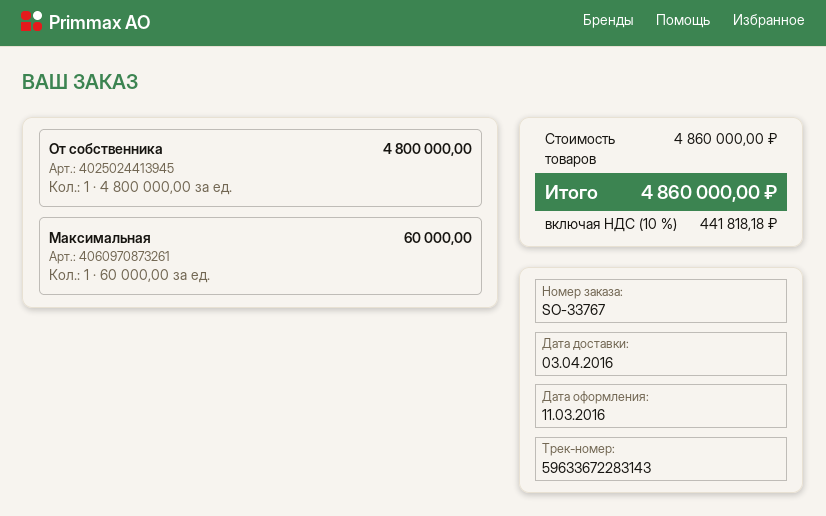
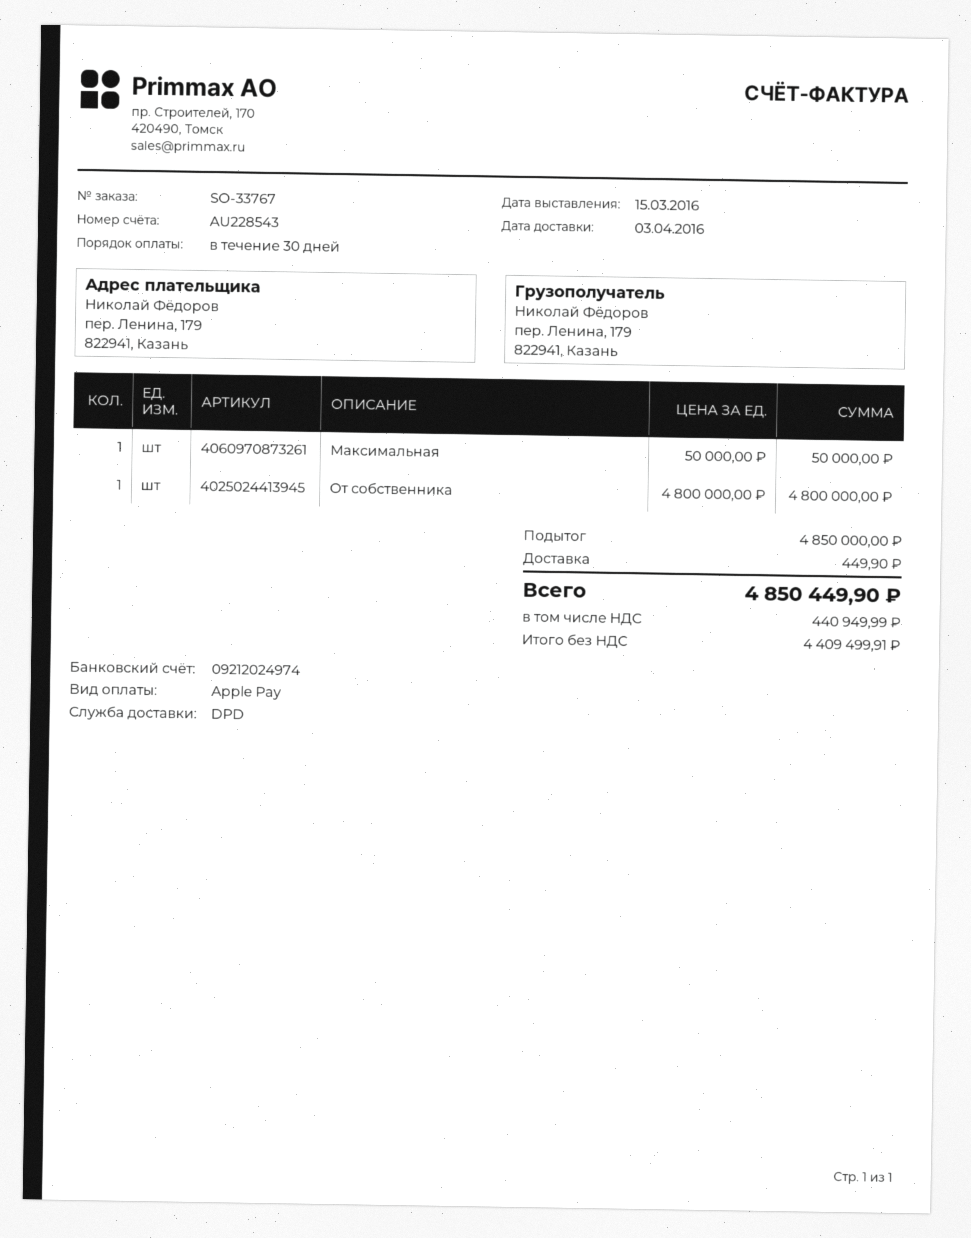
Максимальная: 1 x 60000.00 = 60000.00 -> 1 x 50000.00 = 50000.00
subtotal: 4860000.00 -> 4850000.00
shipping: none -> 449.90
tax: 441818.18 -> 440949.99
total: 4860000.00 -> 4850449.90

